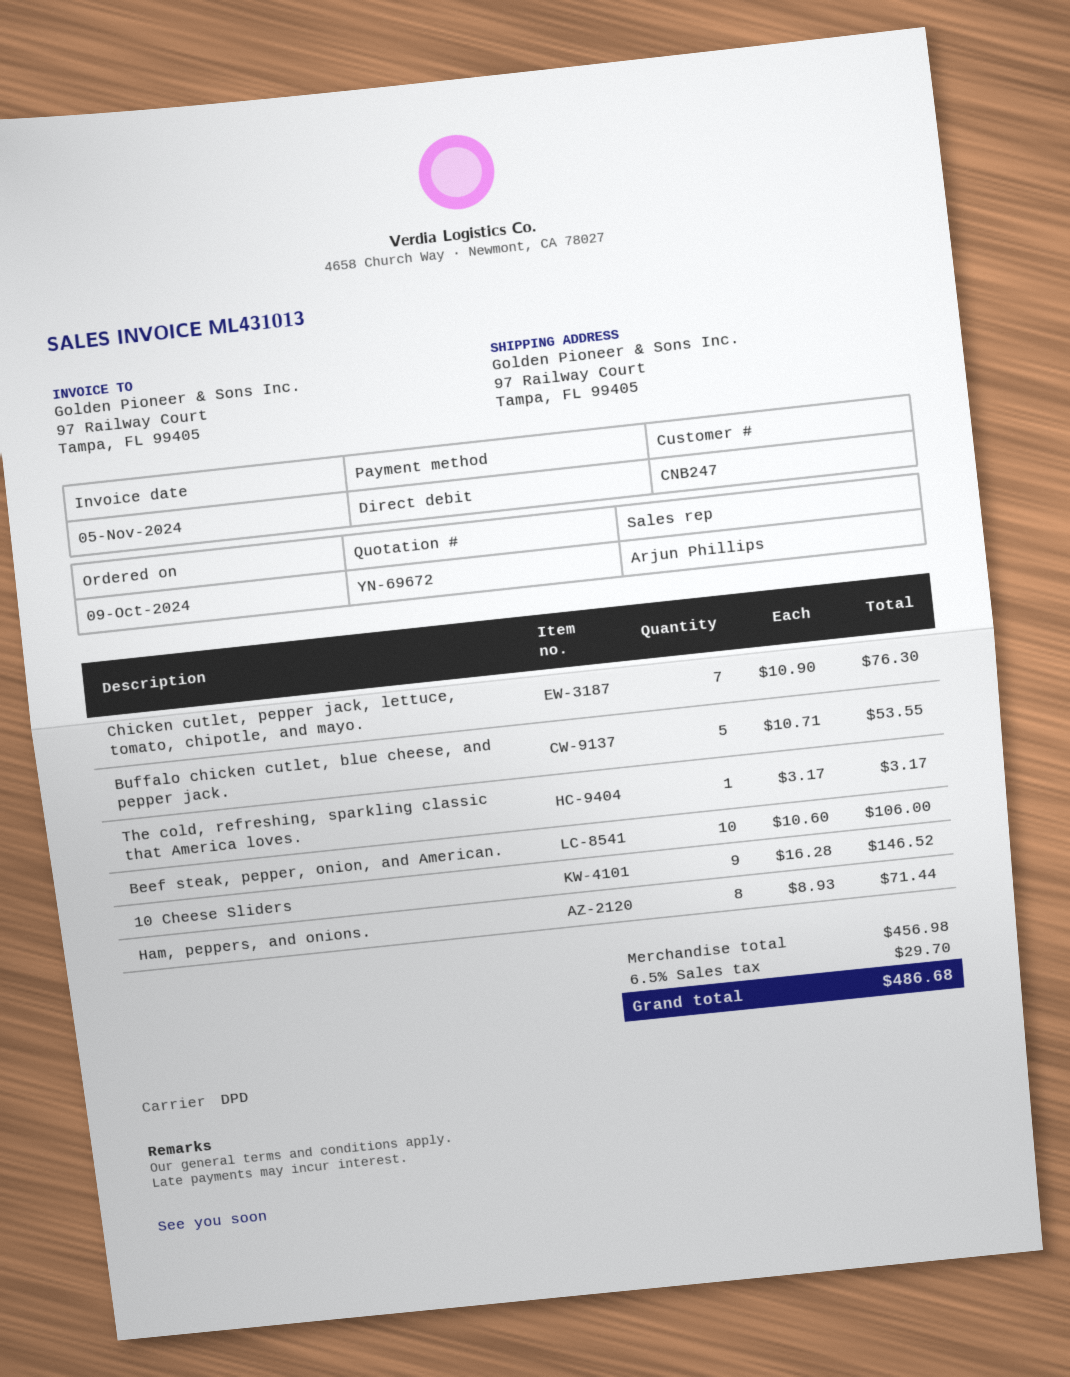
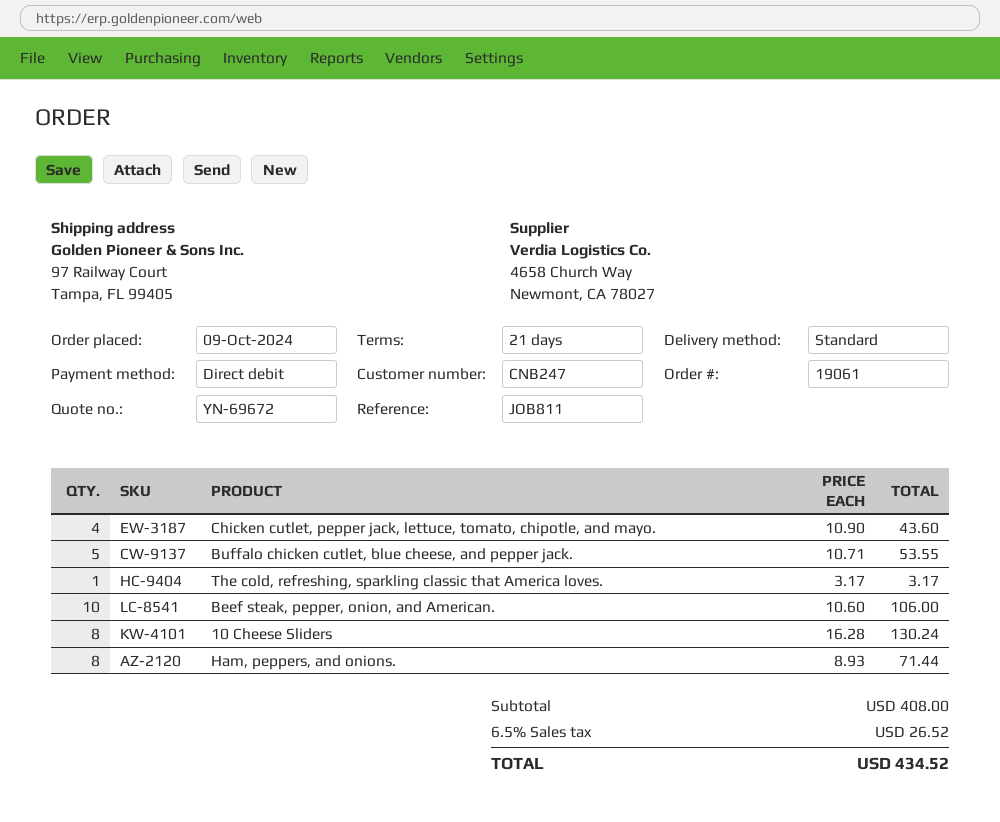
shipping method: DPD -> standard
Chicken cutlet, pepper jack, lettuce, tomato, chipotle, and mayo.: 7 x 10.90 = 76.30 -> 4 x 10.90 = 43.60
10 Cheese Sliders: 9 x 16.28 = 146.52 -> 8 x 16.28 = 130.24
subtotal: 456.98 -> 408.00
tax: 6.5% = 29.70 -> 6.5% = 26.52
total: 486.68 -> 434.52

